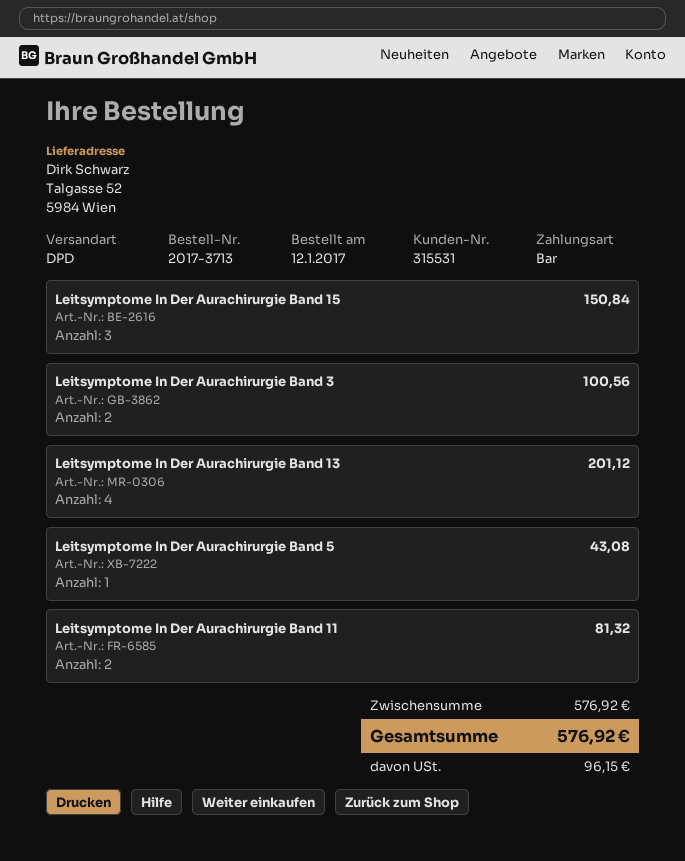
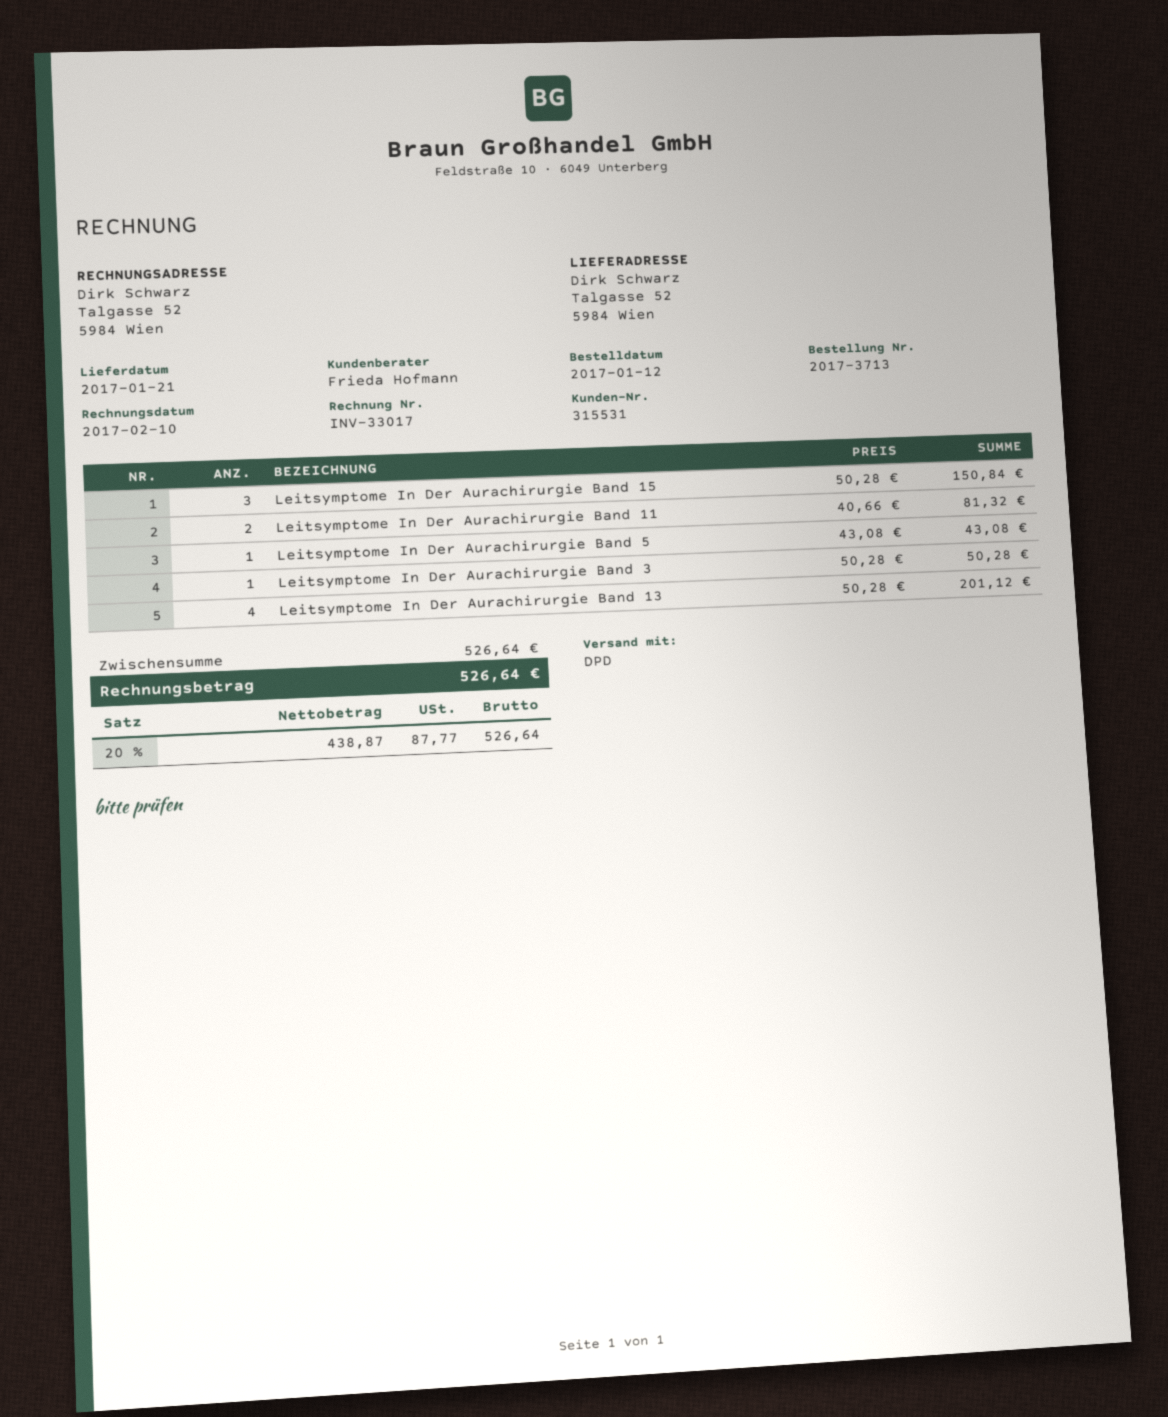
Leitsymptome In Der Aurachirurgie Band 3: 2 for 100.56 -> 1 for 50.28
subtotal: 576.92 -> 526.64
tax: 96.15 -> 87.77
total: 576.92 -> 526.64

